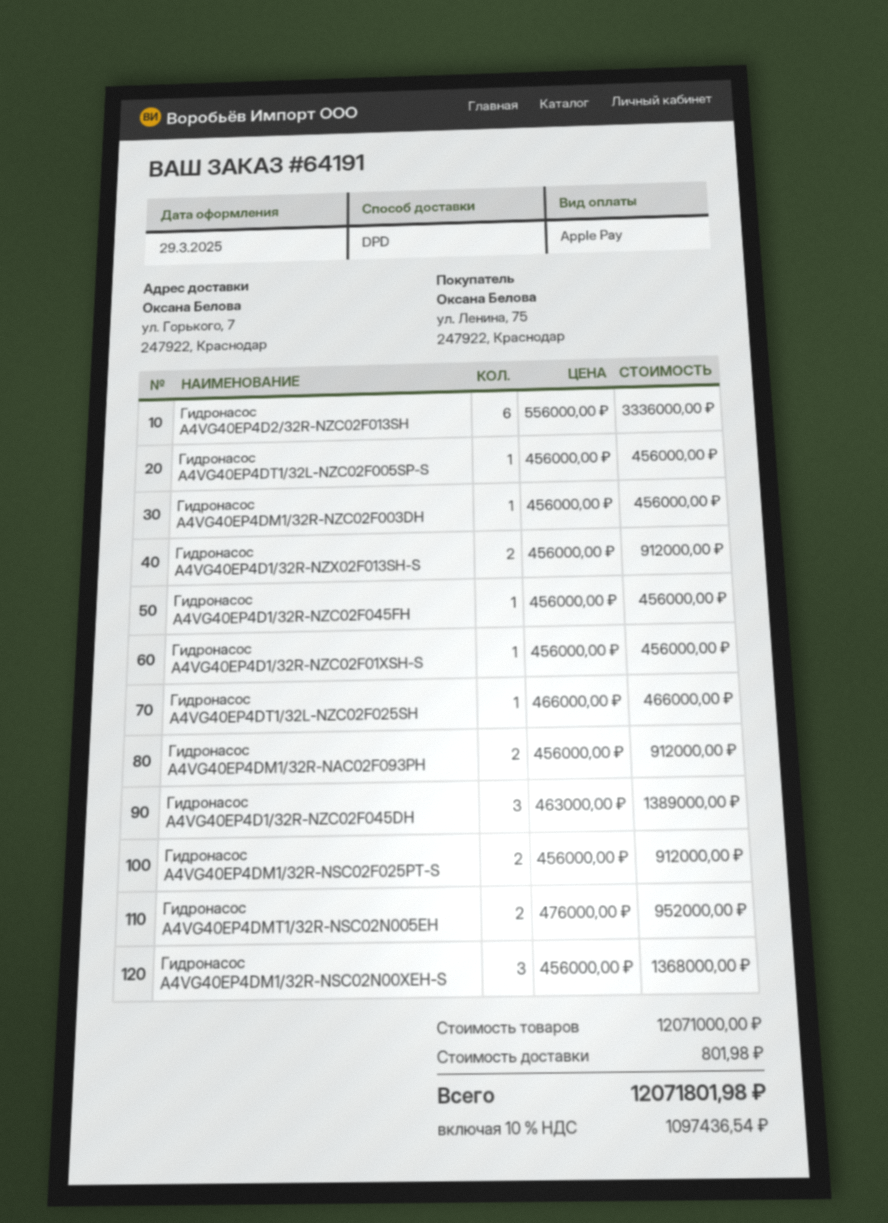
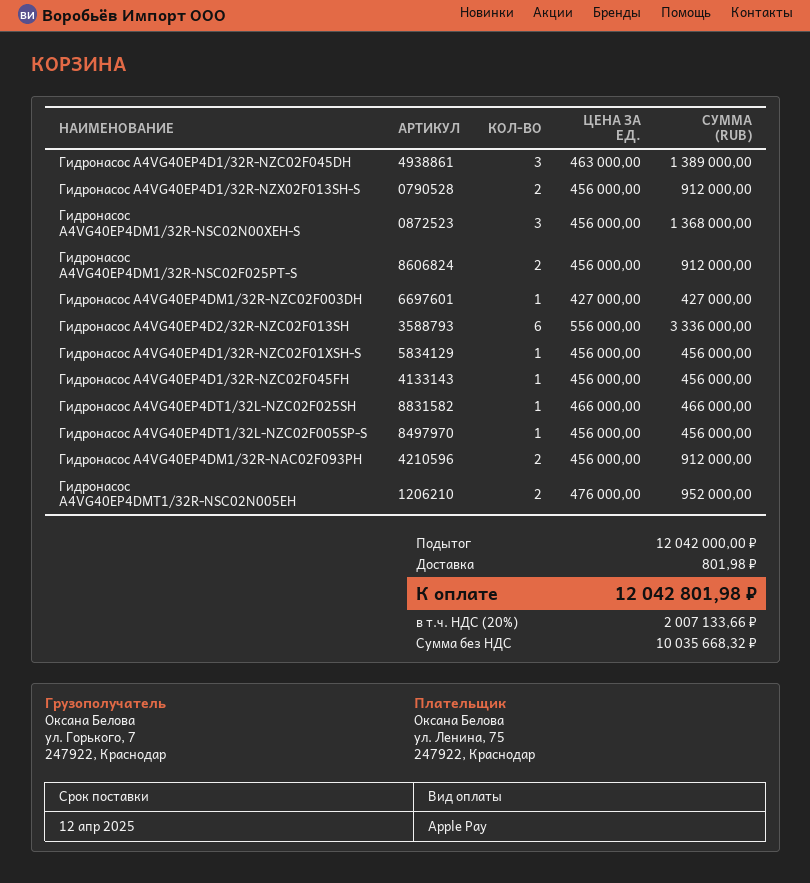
Гидронасос A4VG40EP4DM1/32R-NZC02F003DH: 1 x 456000.00 = 456000.00 -> 1 x 427000.00 = 427000.00
subtotal: 12071000.00 -> 12042000.00
tax: 10% = 1097436.54 -> 20% = 2007133.66
total: 12071801.98 -> 12042801.98

